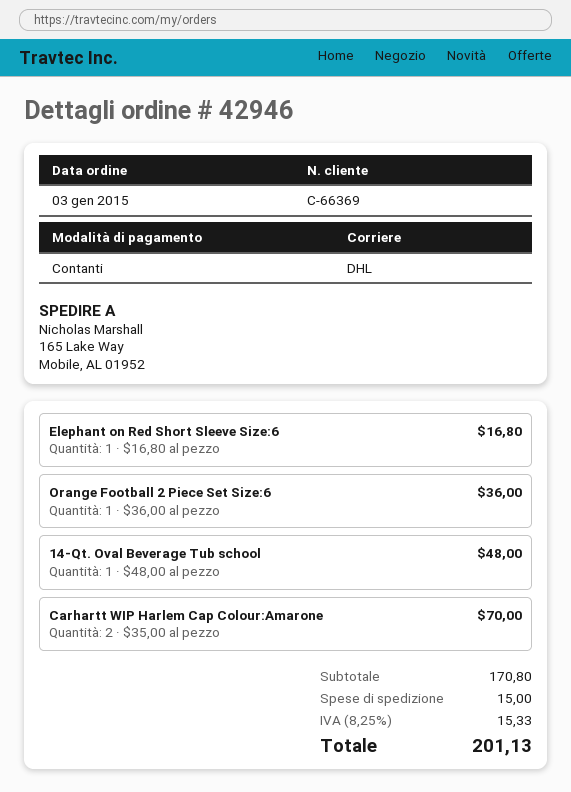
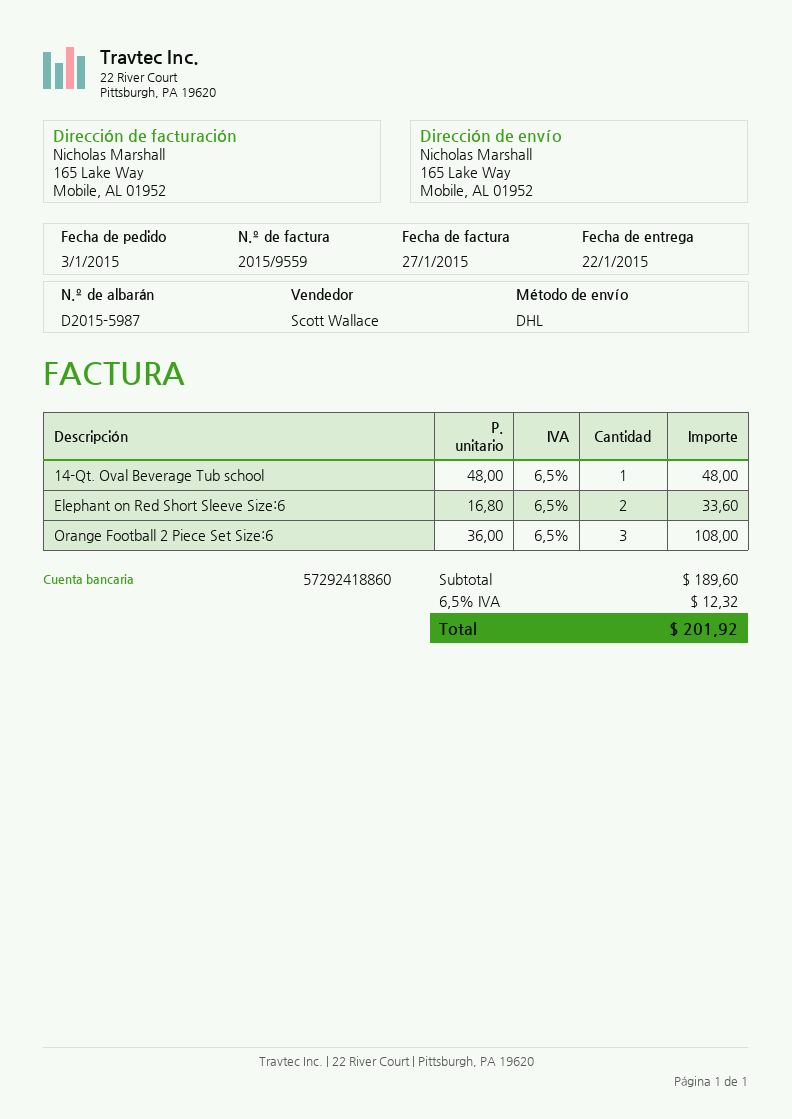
Elephant on Red Short Sleeve Size:6: 1 x 16.80 = 16.80 -> 2 x 16.80 = 33.60
Orange Football 2 Piece Set Size:6: 1 x 36.00 = 36.00 -> 3 x 36.00 = 108.00
Carhartt WIP Harlem Cap Colour:Amarone: 2 x 35.00 = 70.00 -> none
subtotal: 170.80 -> 189.60
shipping: 15.00 -> none
tax: 8.25% = 15.33 -> 6.5% = 12.32
total: 201.13 -> 201.92

